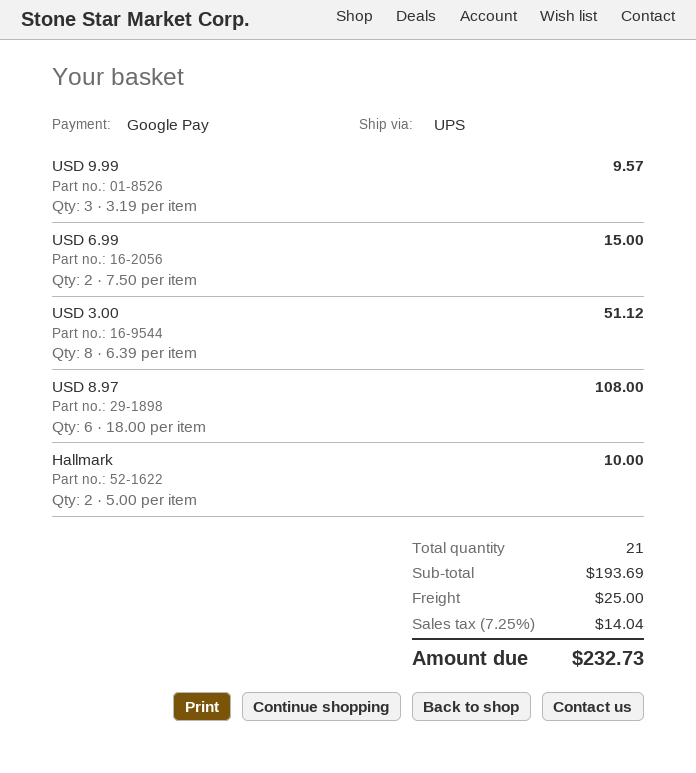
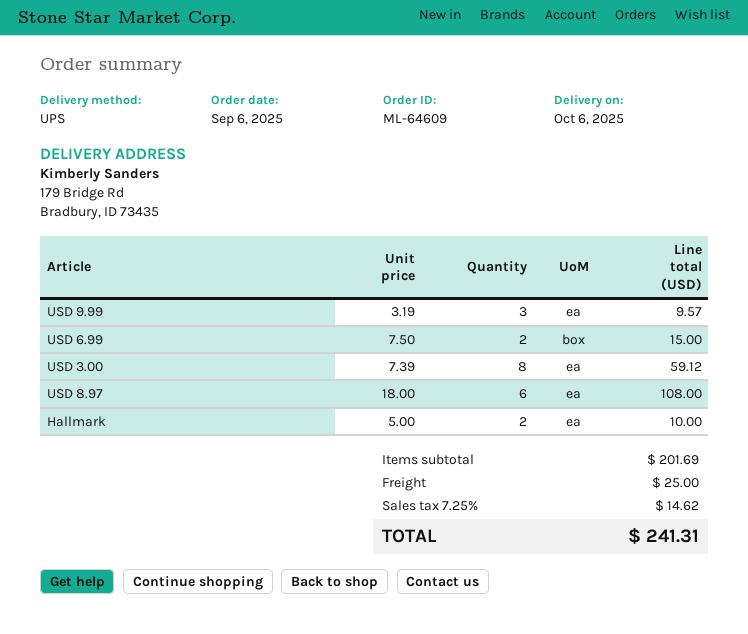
USD 3.00: 8 x 6.39 = 51.12 -> 8 x 7.39 = 59.12
subtotal: 193.69 -> 201.69
tax: 7.25% = 14.04 -> 7.25% = 14.62
total: 232.73 -> 241.31

